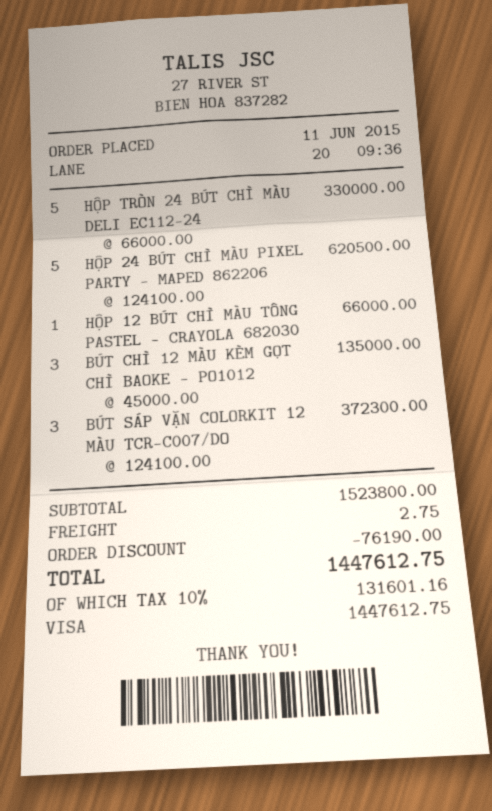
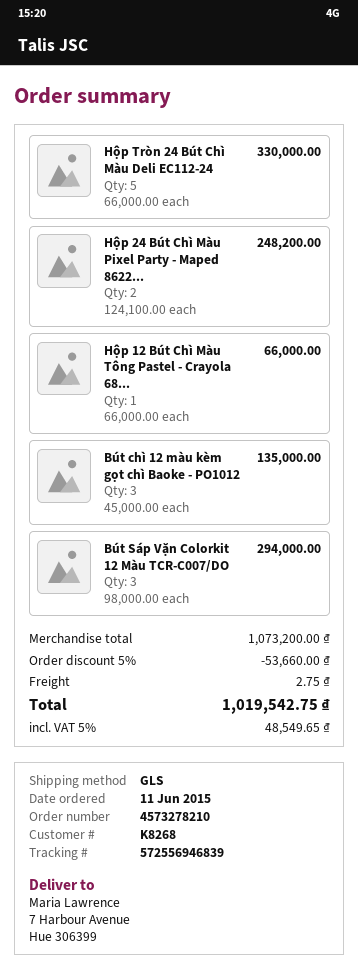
HỘP 24 BÚT CHÌ MÀU PIXEL PARTY - MAPED 862206: 5 x 124100.00 = 620500.00 -> 2 x 124100.00 = 248200.00
BÚT SÁP VẶN COLORKIT 12 MÀU TCR-C007/DO: 3 x 124100.00 = 372300.00 -> 3 x 98000.00 = 294000.00
subtotal: 1523800.00 -> 1073200.00
discount: 76190.00 -> 53660.00
tax: 10% = 131601.16 -> 5% = 48549.65
total: 1447612.75 -> 1019542.75

